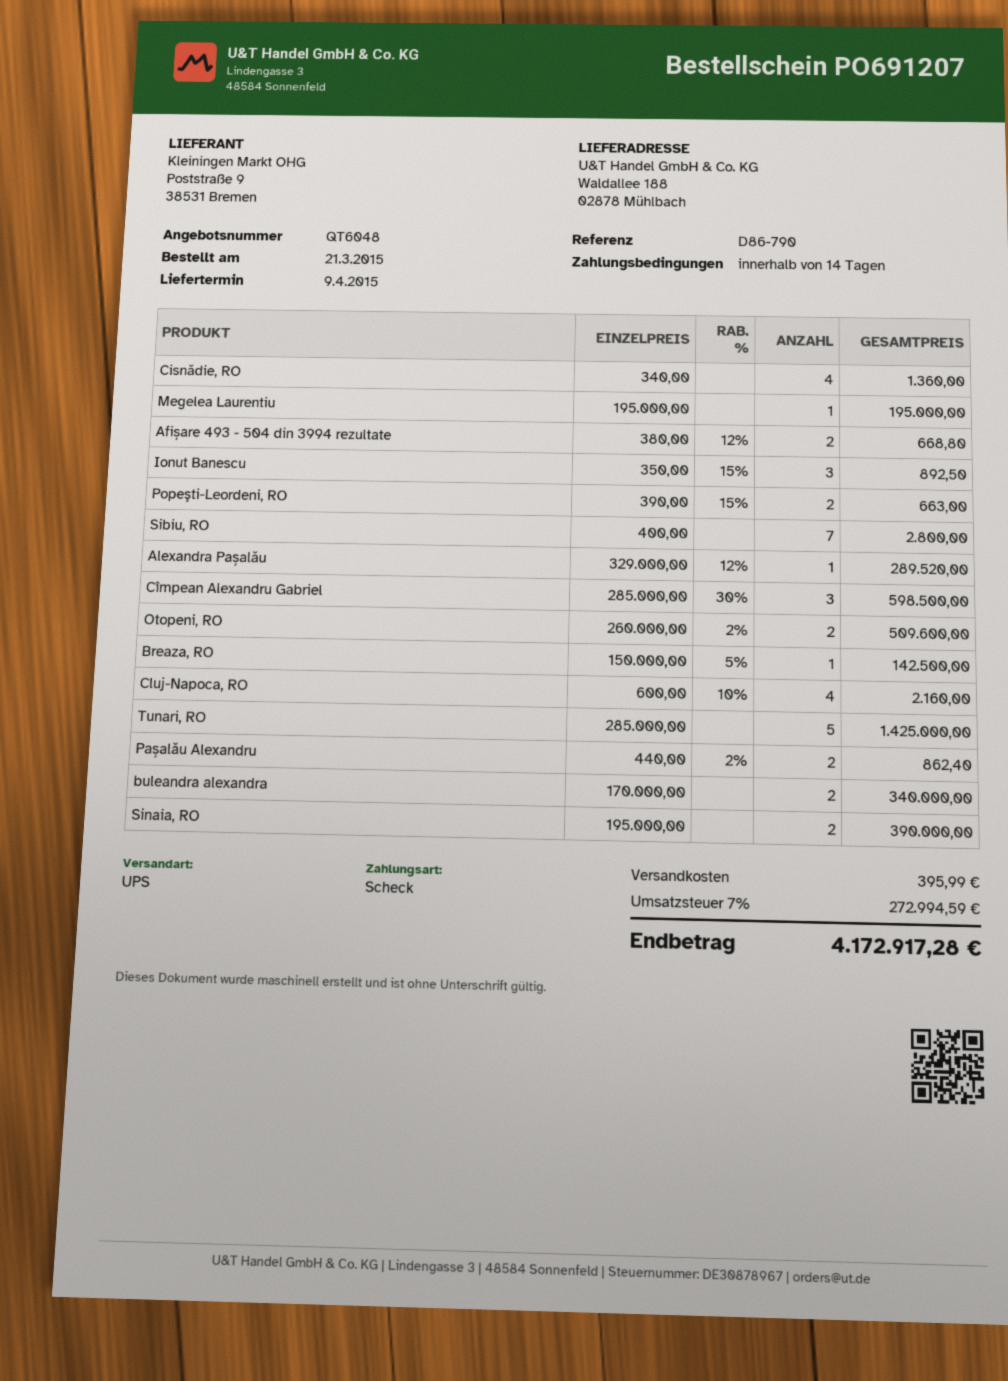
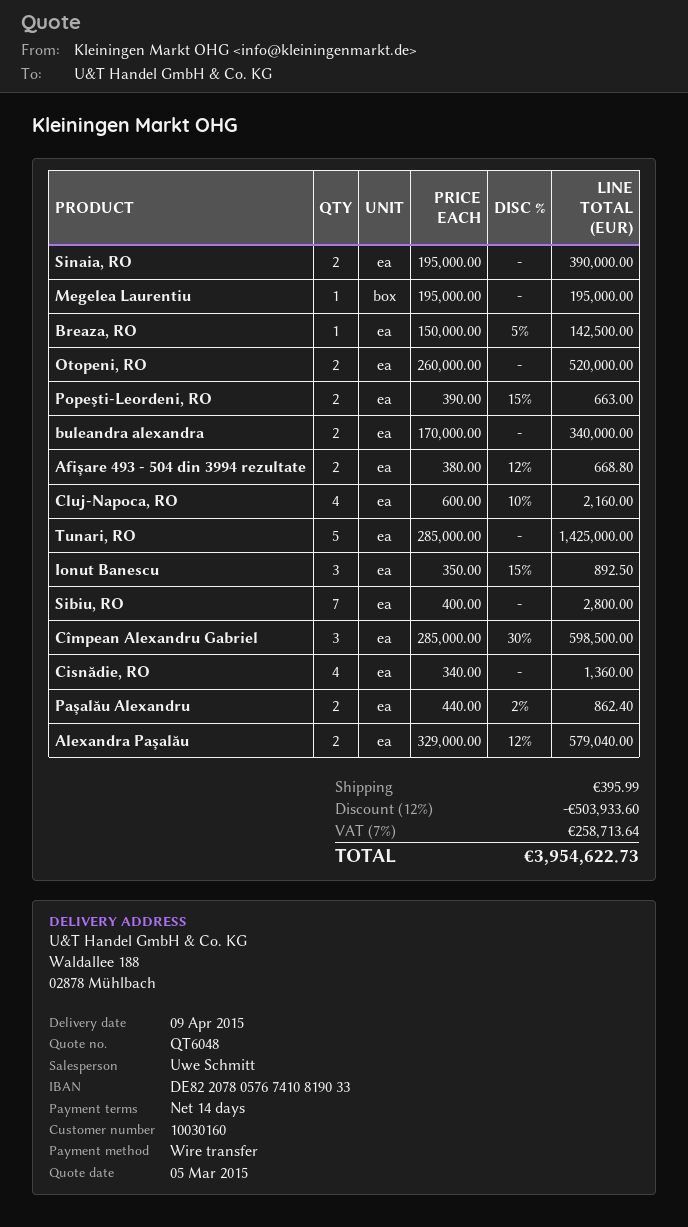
payment method: cheque -> bank transfer
Alexandra Pașalău: 1 x 329000.00 - 12% = 289520.00 -> 2 x 329000.00 - 12% = 579040.00
Otopeni, RO: 2 x 260000.00 - 2% = 509600.00 -> 2 x 260000.00 = 520000.00
discount: none -> 12% = 503933.60
tax: 7% = 272994.59 -> 7% = 258713.64
total: 4172917.28 -> 3954622.73

